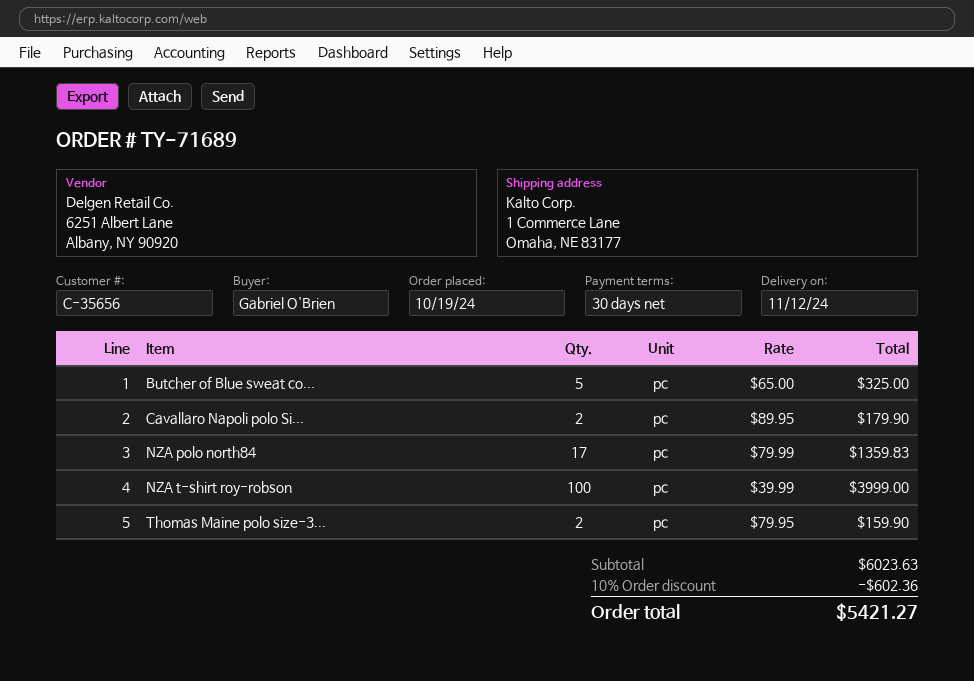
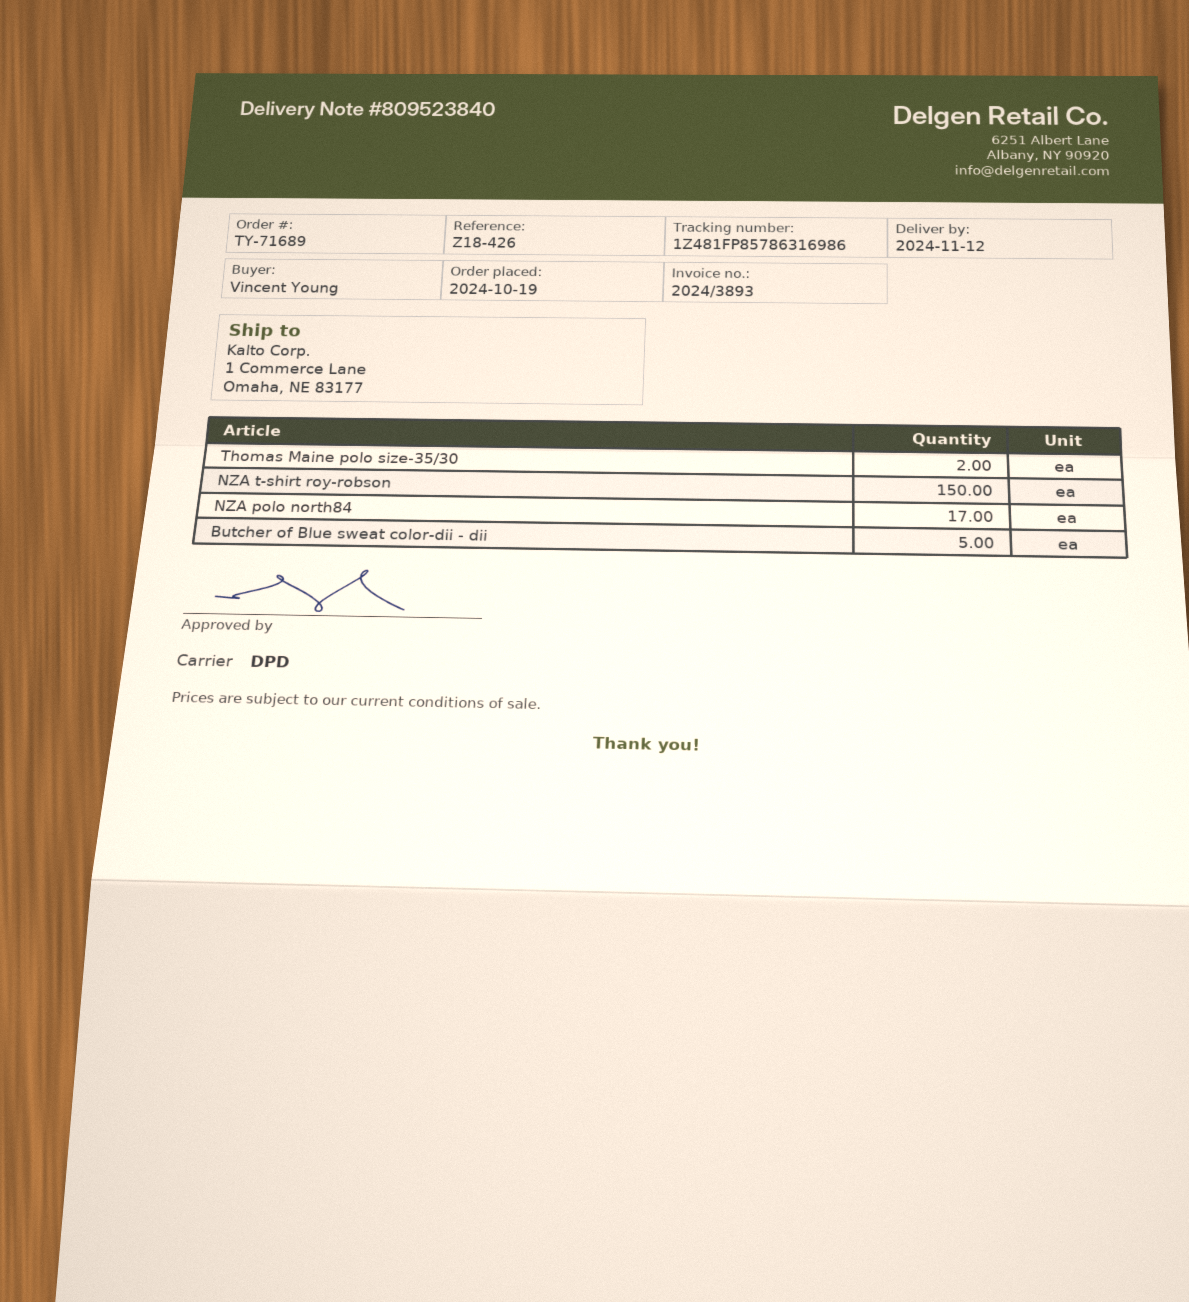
ordered by: Gabriel O'Brien -> Vincent Young
Cavallaro Napoli polo Si...: 2 -> none
NZA t-shirt roy-robson: 100 -> 150

